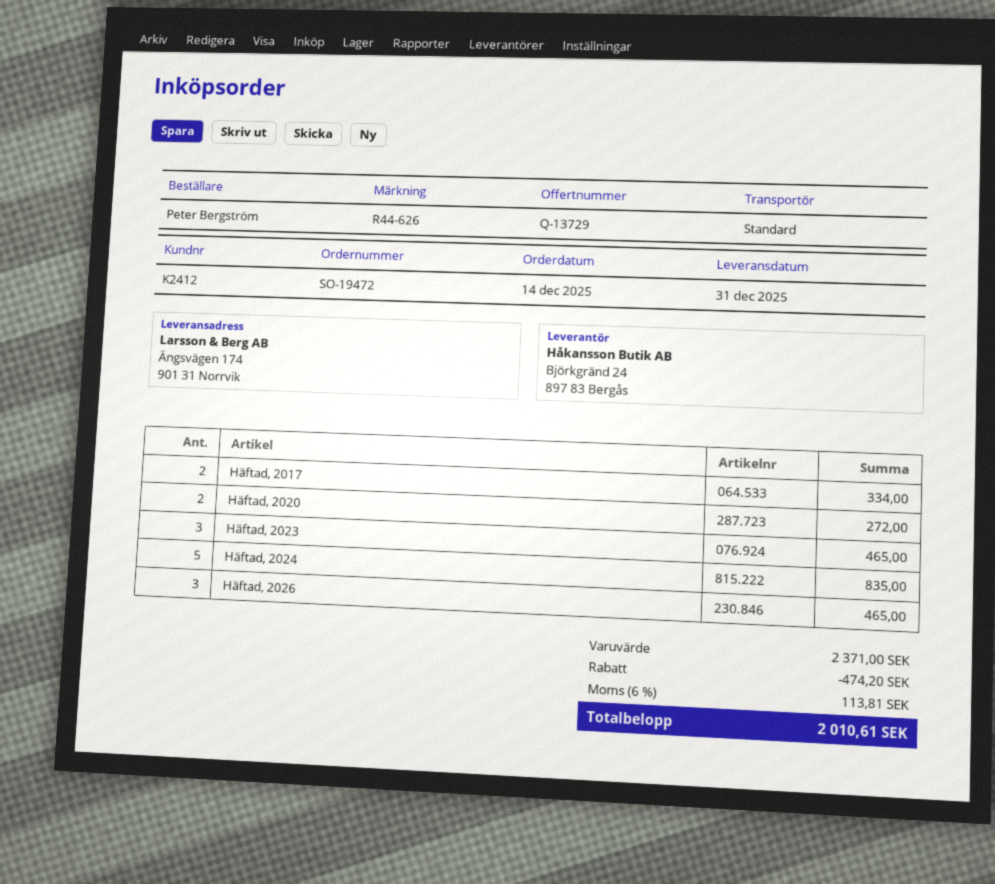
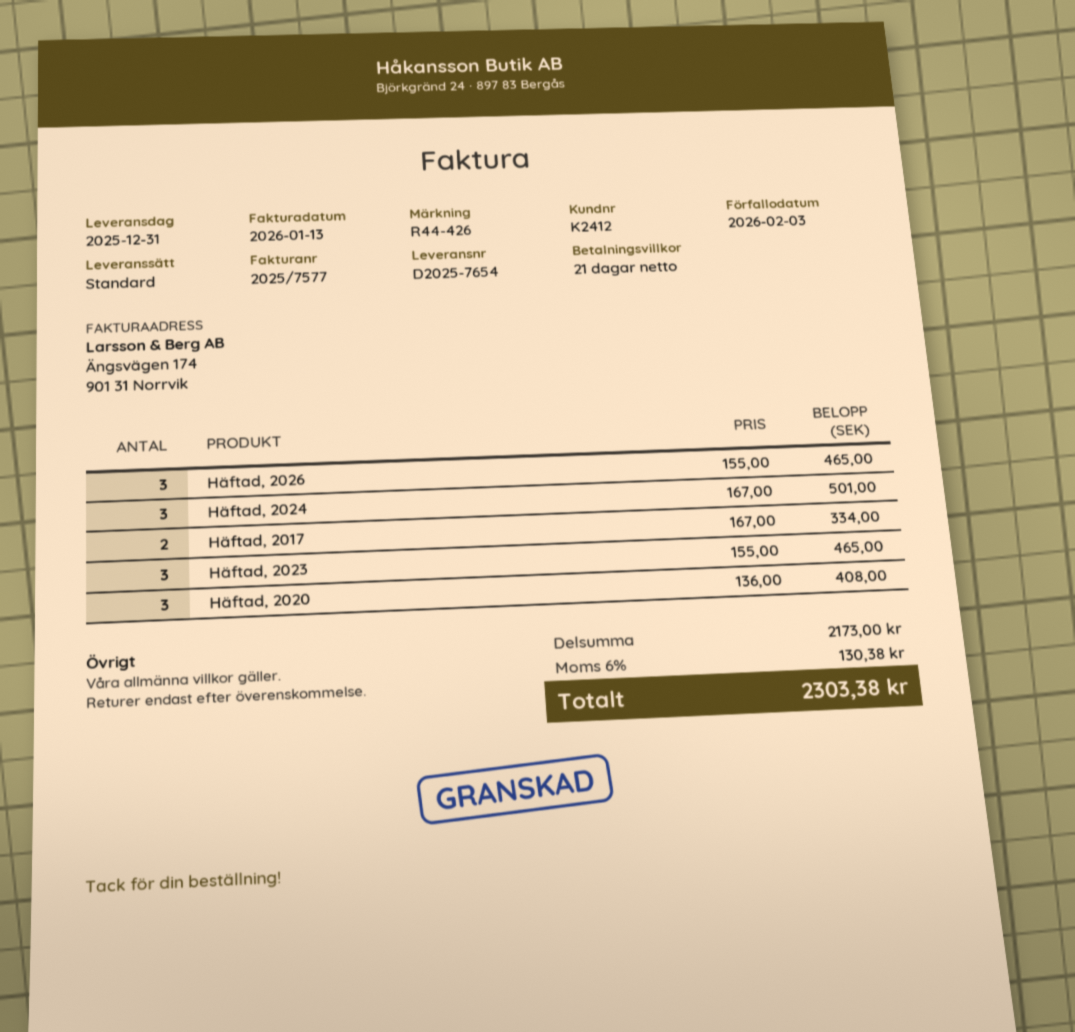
reference: R44-626 -> R44-426
Häftad, 2020: 2 for 272.00 -> 3 for 408.00
Häftad, 2024: 5 for 835.00 -> 3 for 501.00
subtotal: 2371.00 -> 2173.00
discount: 474.20 -> none
tax: 6% = 113.81 -> 6% = 130.38
total: 2010.61 -> 2303.38

